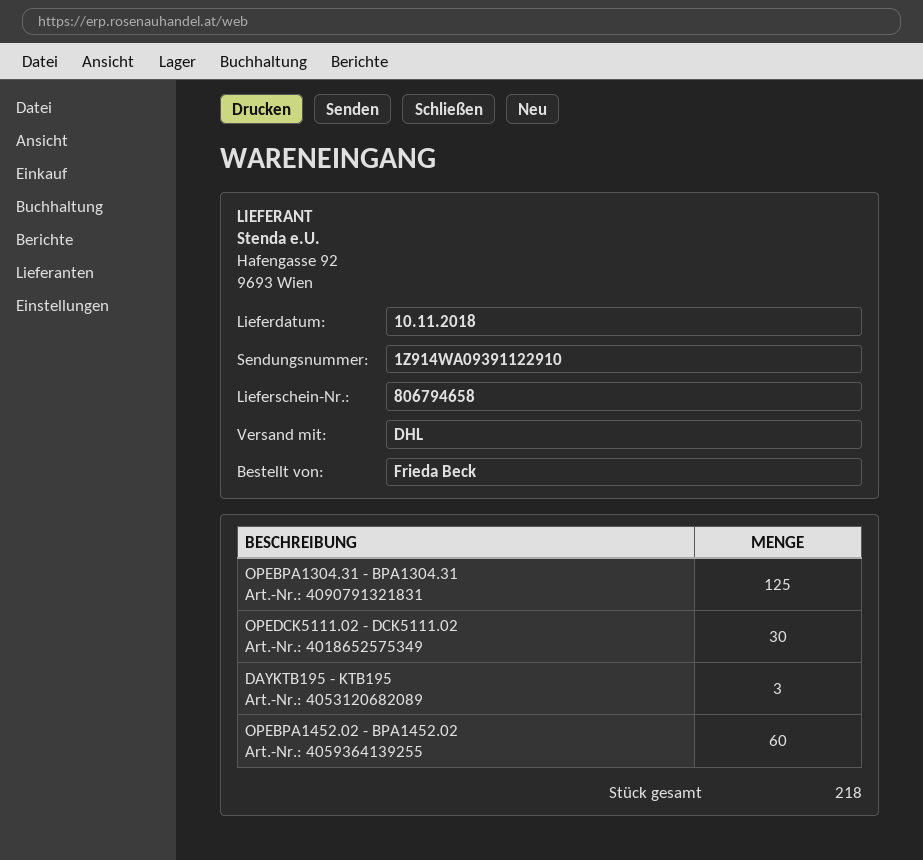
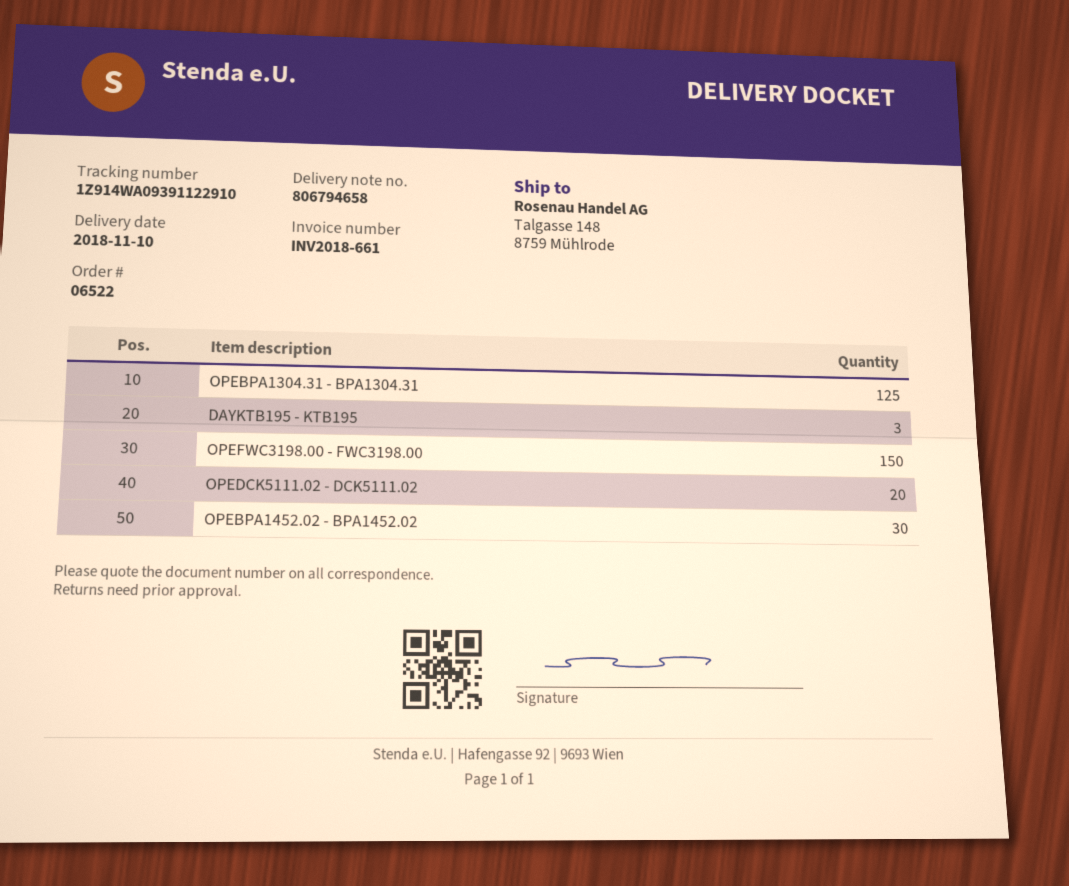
OPEDCK5111.02 - DCK5111.02: 30 -> 20
OPEBPA1452.02 - BPA1452.02: 60 -> 30
OPEFWC3198.00 - FWC3198.00: none -> 150

